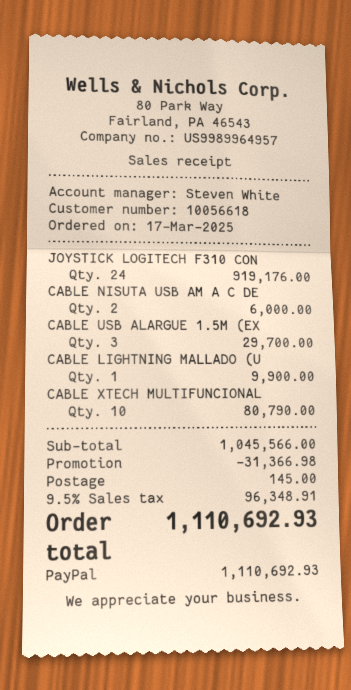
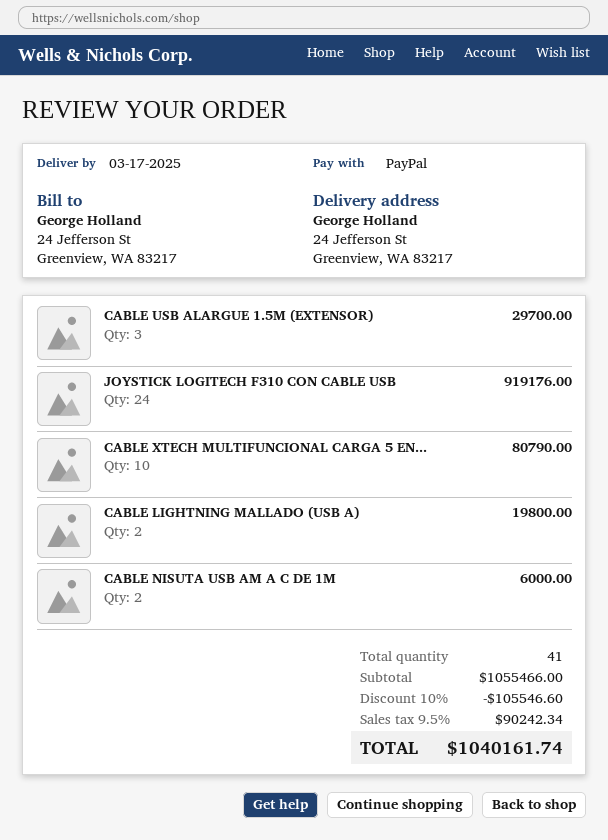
CABLE LIGHTNING MALLADO (U: 1 for 9900.00 -> 2 for 19800.00
subtotal: 1045566.00 -> 1055466.00
discount: 31366.98 -> 105546.60
shipping: 145.00 -> none
tax: 9.5% = 96348.91 -> 9.5% = 90242.34
total: 1110692.93 -> 1040161.74

